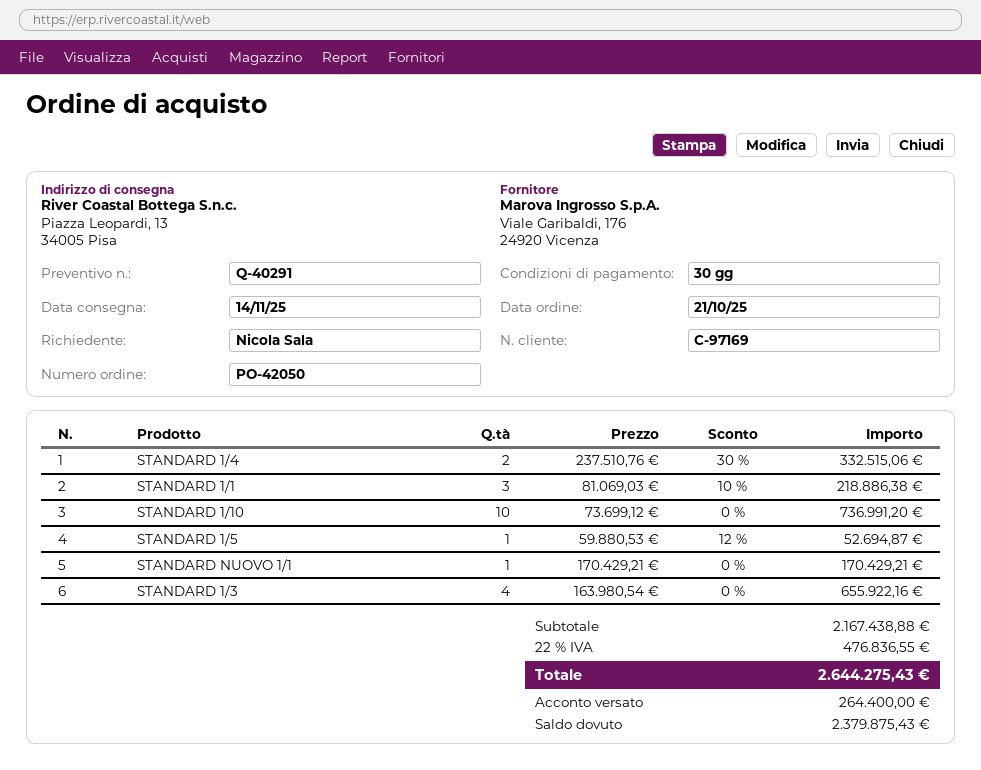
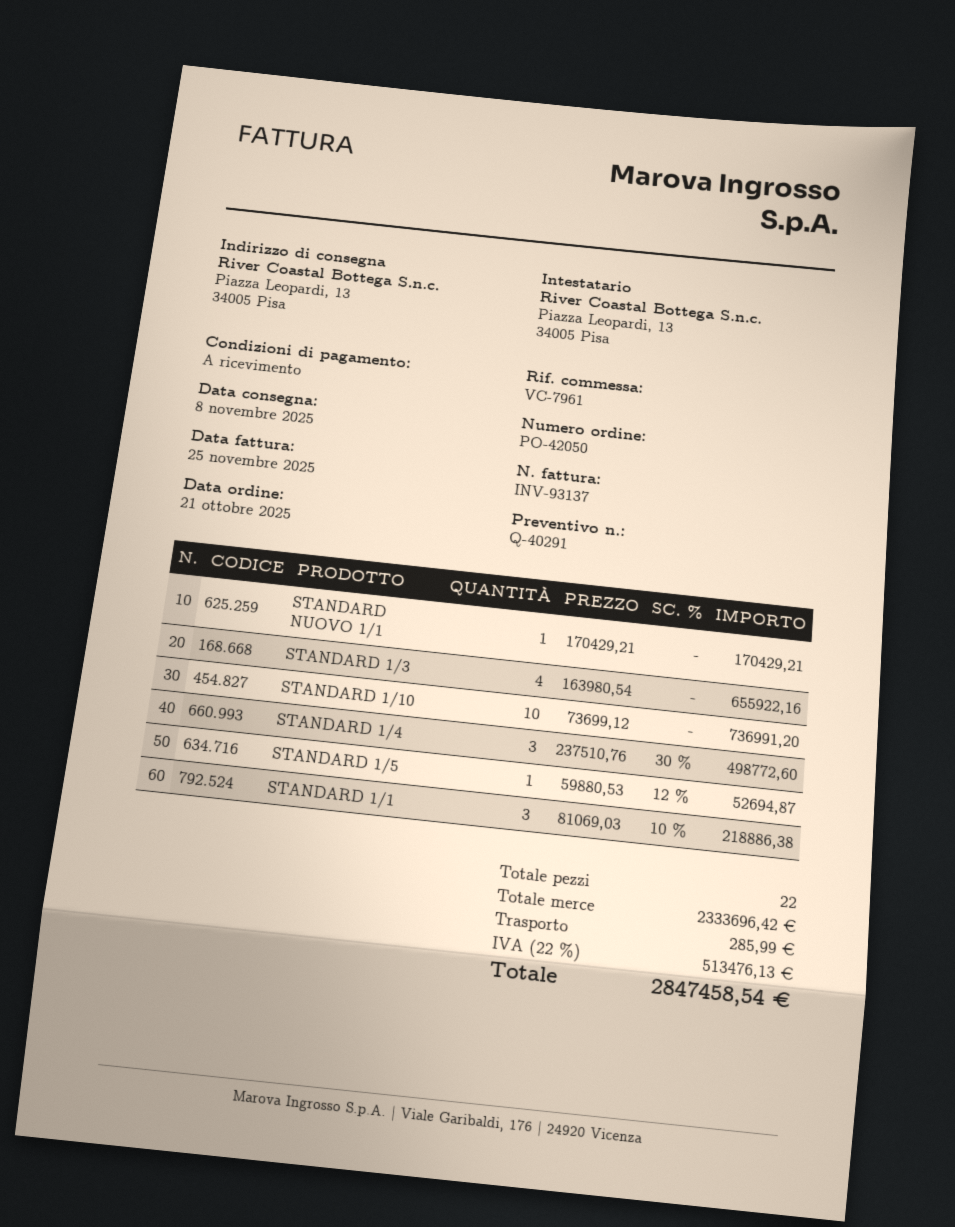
delivery date: 2025-11-14 -> 2025-11-08
payment terms: 30 days -> on receipt
STANDARD 1/4: 2 x 237510.76 - 30% = 332515.06 -> 3 x 237510.76 - 30% = 498772.60
subtotal: 2167438.88 -> 2333696.42
shipping: none -> 285.99
tax: 22% = 476836.55 -> 22% = 513476.13
total: 2644275.43 -> 2847458.54

